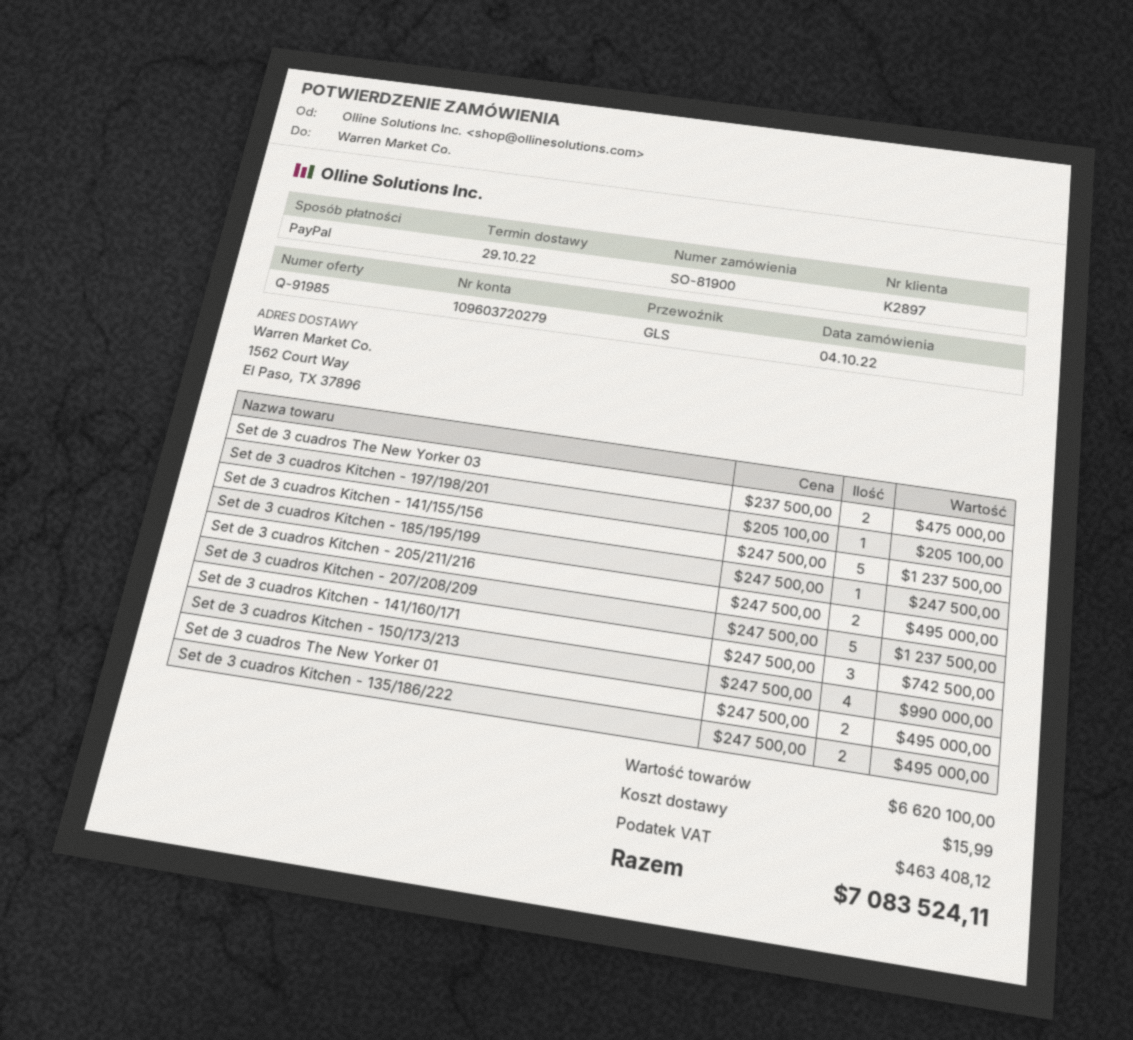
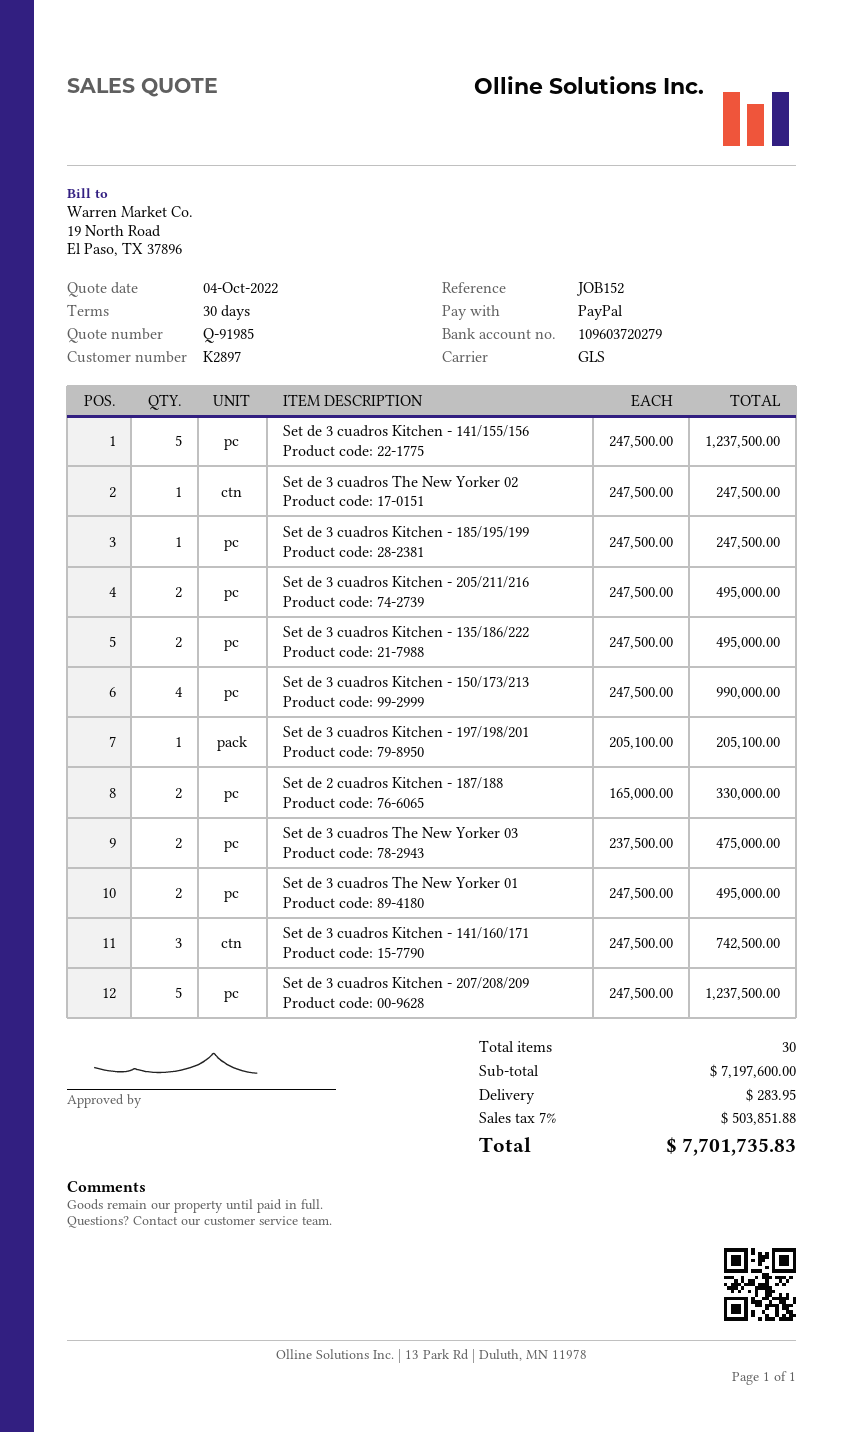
Set de 3 cuadros The New Yorker 02: none -> 1 x 247500.00 = 247500.00
Set de 2 cuadros Kitchen - 187/188: none -> 2 x 165000.00 = 330000.00
subtotal: 6620100.00 -> 7197600.00
shipping: 15.99 -> 283.95
tax: 463408.12 -> 503851.88
total: 7083524.11 -> 7701735.83

